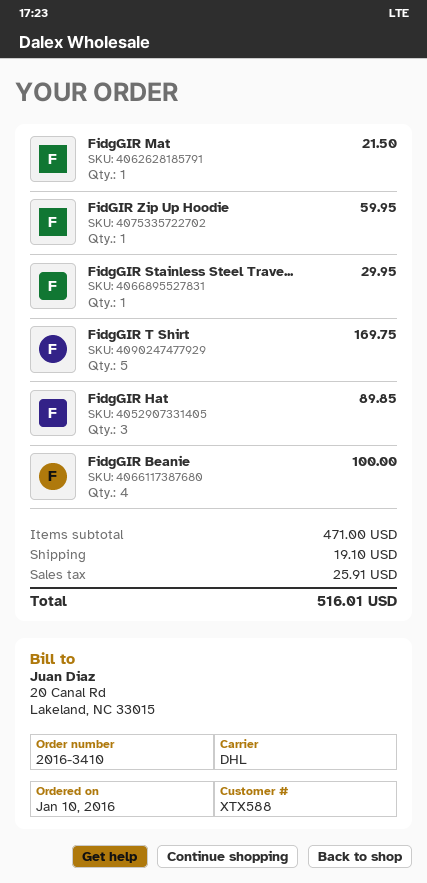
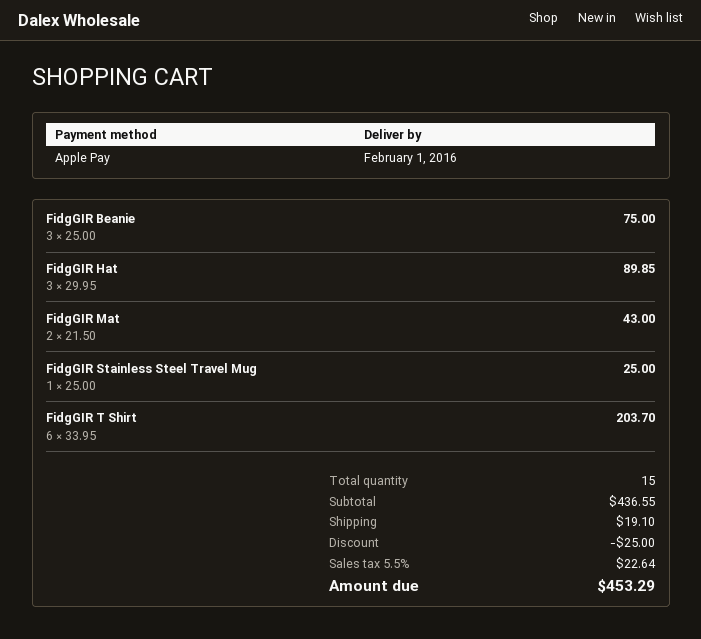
FidgGIR Mat: 1 for 21.50 -> 2 for 43.00
FidGIR Zip Up Hoodie: 1 for 59.95 -> none
FidgGIR Stainless Steel Trave...: 1 for 29.95 -> 1 for 25.00
FidgGIR T Shirt: 5 for 169.75 -> 6 for 203.70
FidgGIR Beanie: 4 for 100.00 -> 3 for 75.00
subtotal: 471.00 -> 436.55
discount: none -> 25.00
tax: 25.91 -> 22.64
total: 516.01 -> 453.29

